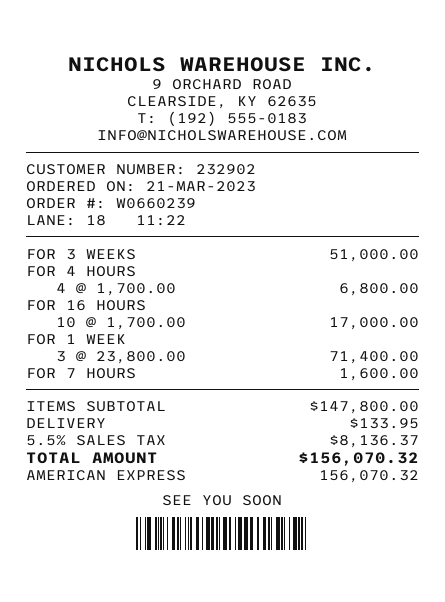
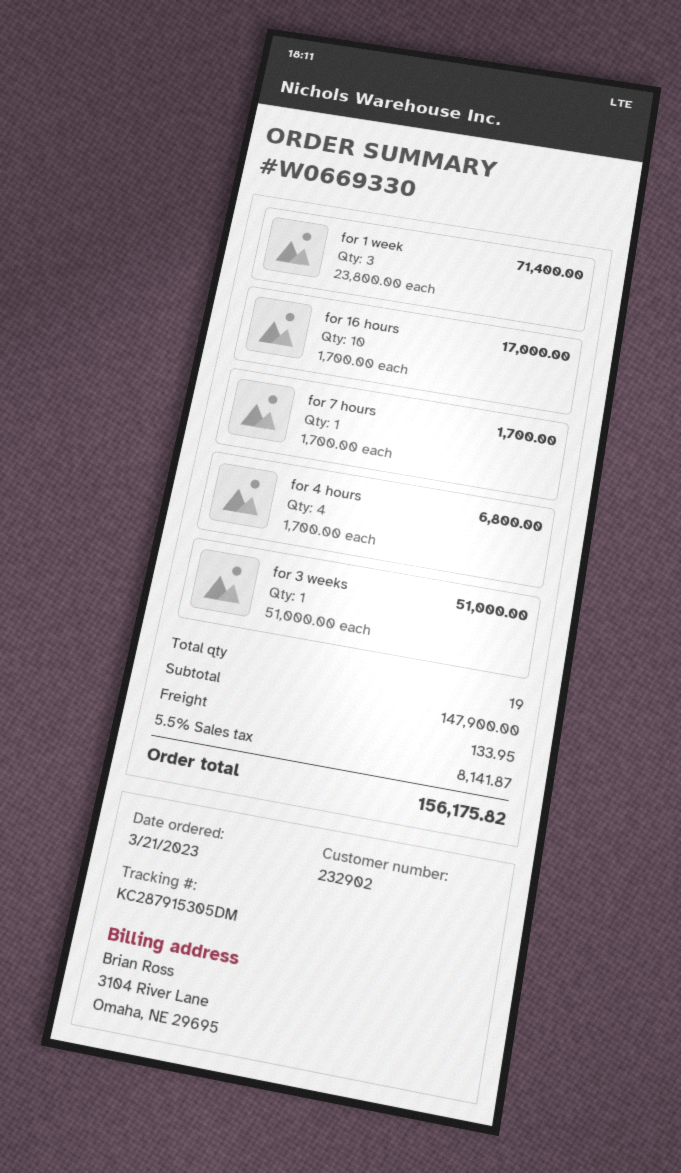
order number: W0660239 -> W0669330
FOR 7 HOURS: 1 x 1600.00 = 1600.00 -> 1 x 1700.00 = 1700.00
subtotal: 147800.00 -> 147900.00
tax: 5.5% = 8136.37 -> 5.5% = 8141.87
total: 156070.32 -> 156175.82

